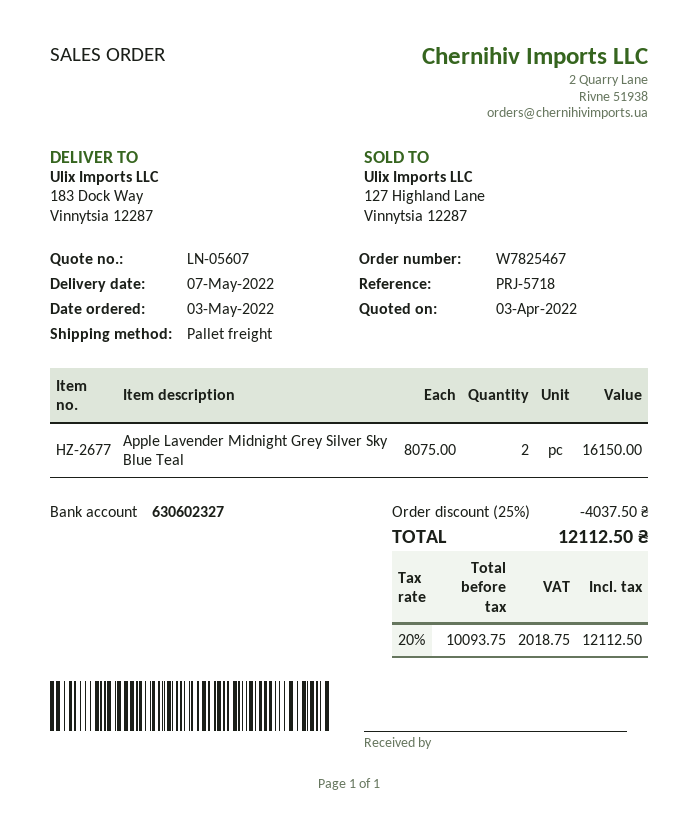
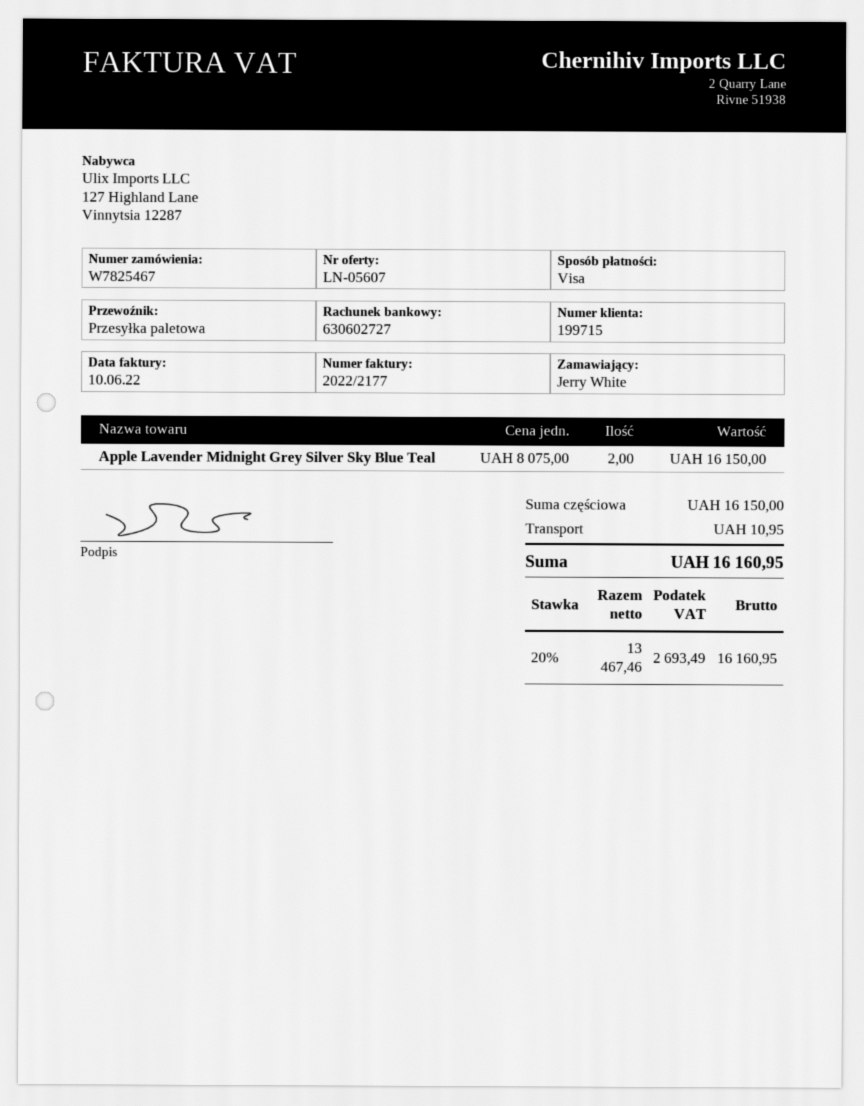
bank account: 630602327 -> 630602727
discount: 25% = 4037.50 -> none
shipping: none -> 10.95
net: 10093.75 -> 13467.46
tax: 20% = 2018.75 -> 20% = 2693.49
total: 12112.50 -> 16160.95

